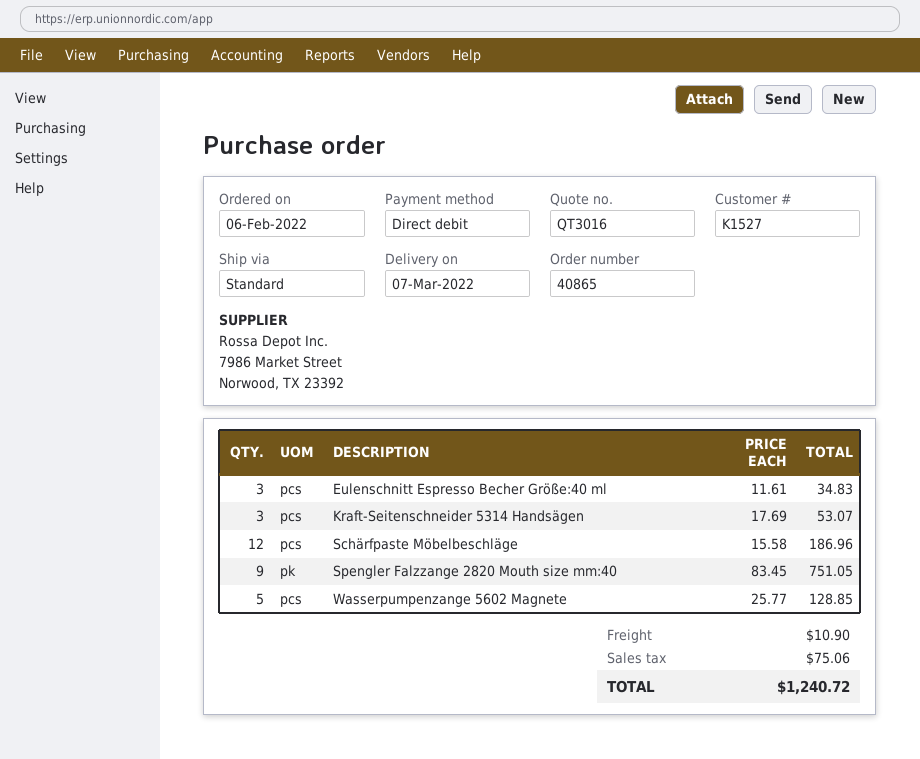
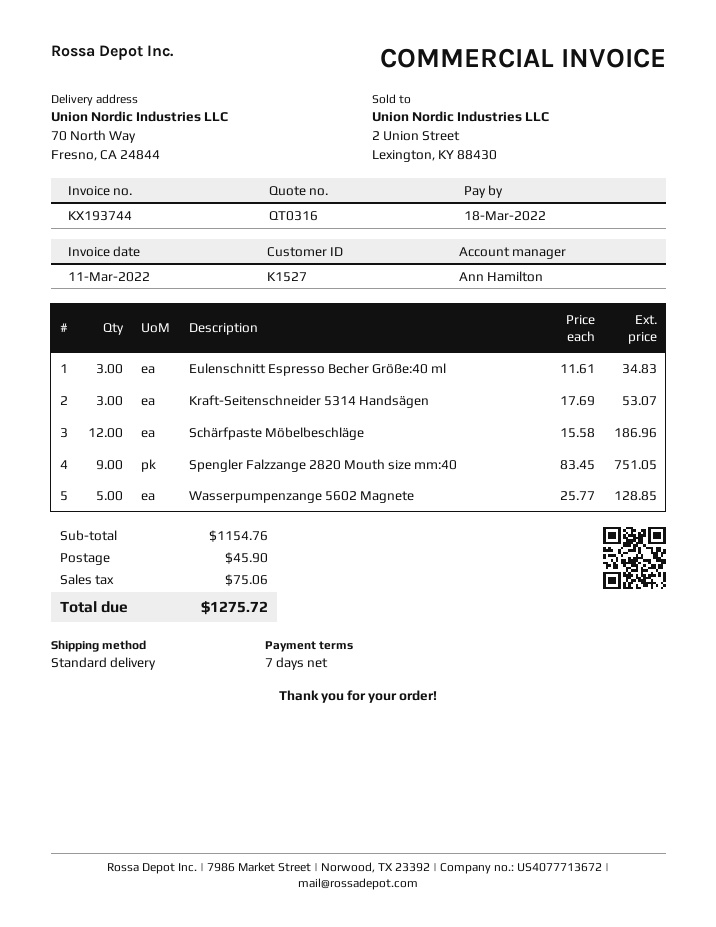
quote number: QT3016 -> QT0316
shipping: 10.90 -> 45.90
total: 1240.72 -> 1275.72

